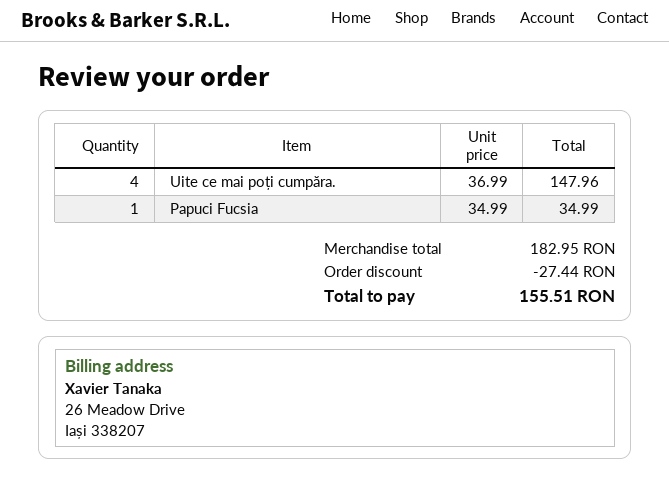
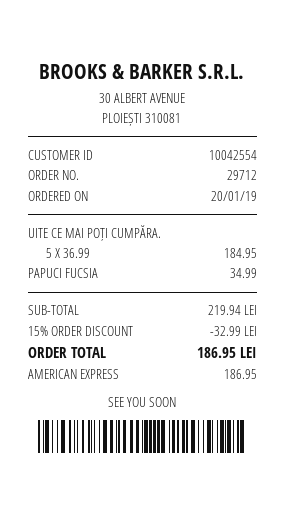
Uite ce mai poți cumpăra.: 4 x 36.99 = 147.96 -> 5 x 36.99 = 184.95
subtotal: 182.95 -> 219.94
discount: 27.44 -> 32.99
total: 155.51 -> 186.95

